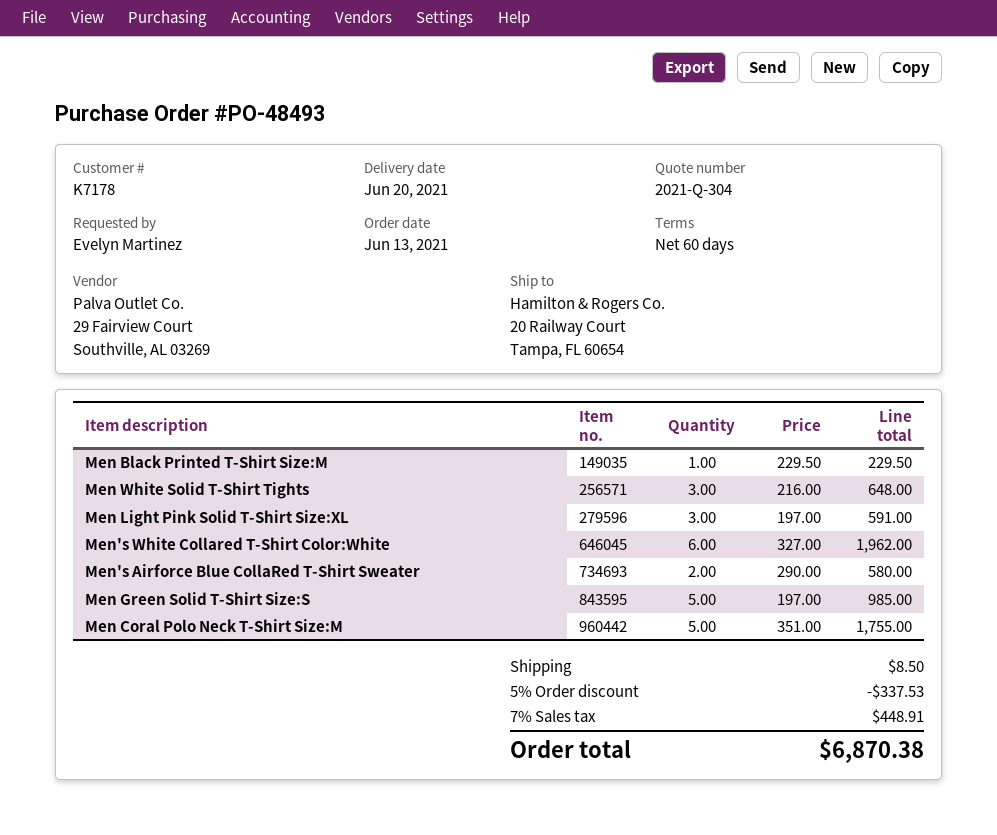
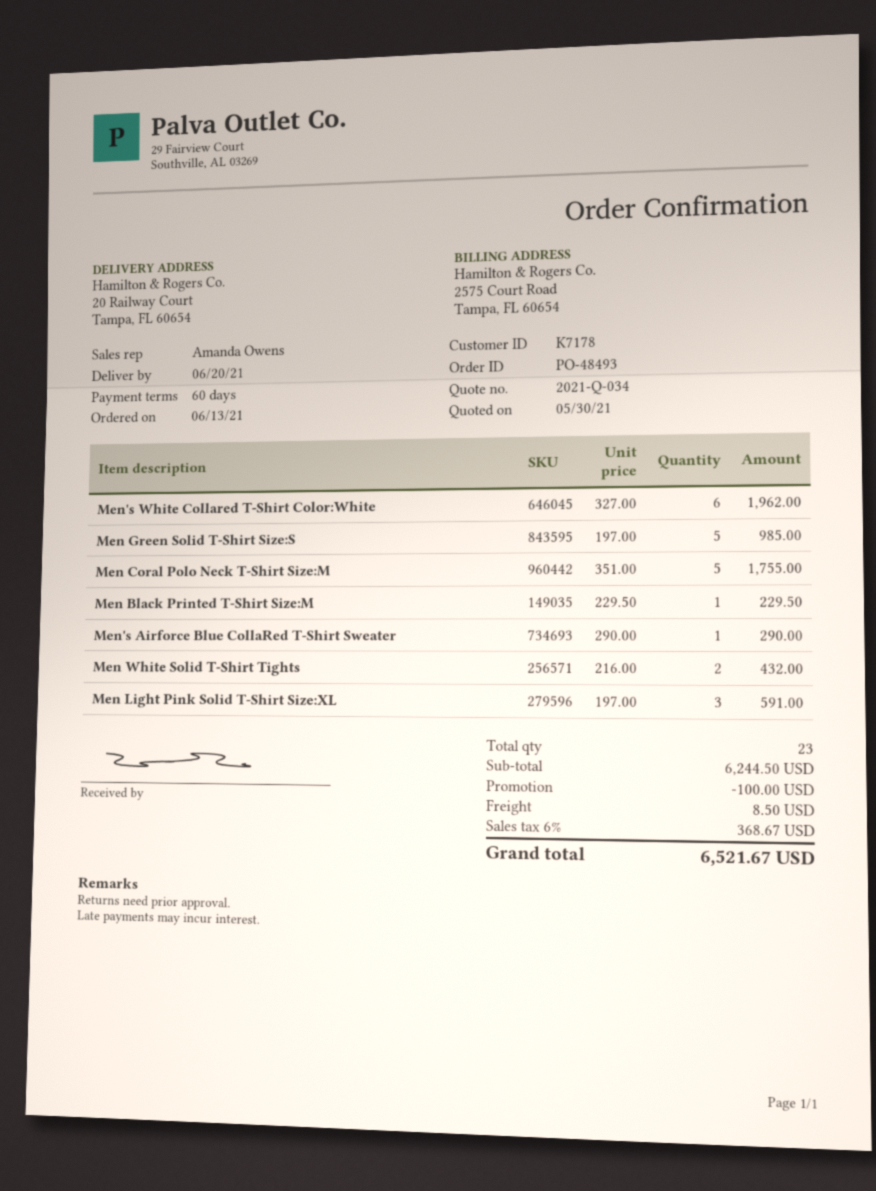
quote number: 2021-Q-304 -> 2021-Q-034
Men White Solid T-Shirt Tights: 3 x 216.00 = 648.00 -> 2 x 216.00 = 432.00
Men's Airforce Blue CollaRed T-Shirt Sweater: 2 x 290.00 = 580.00 -> 1 x 290.00 = 290.00
discount: 337.53 -> 100.00
tax: 7% = 448.91 -> 6% = 368.67
total: 6870.38 -> 6521.67

